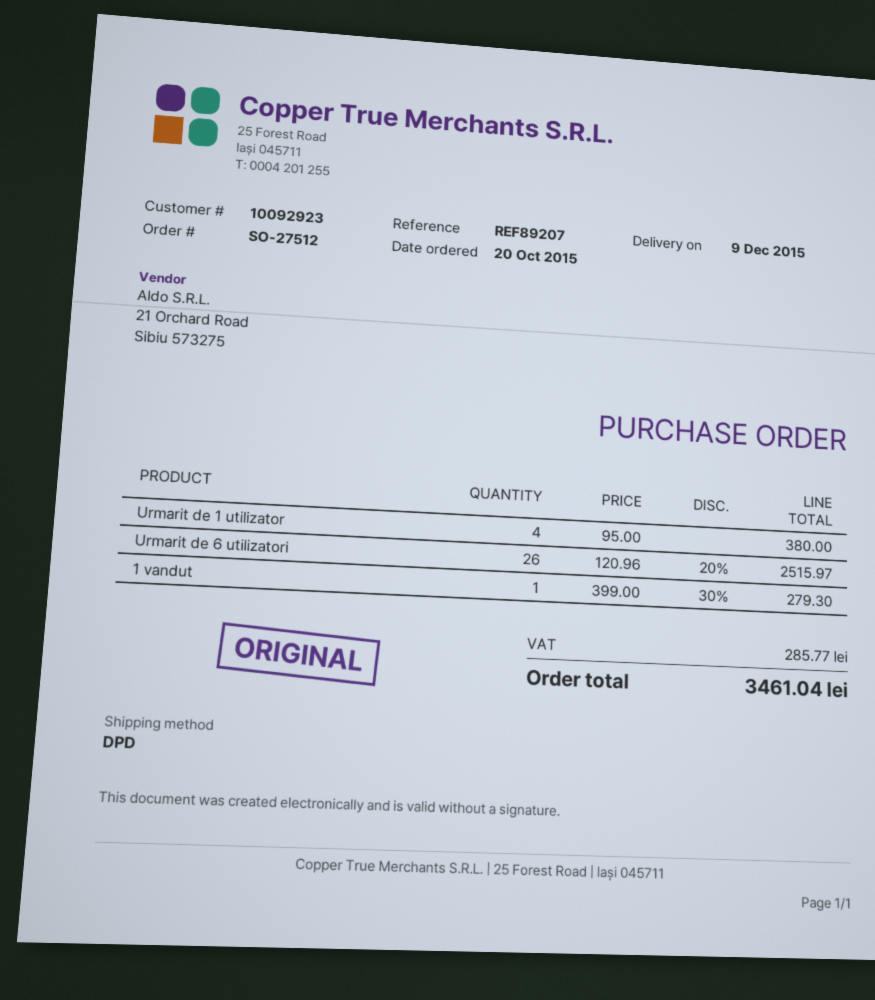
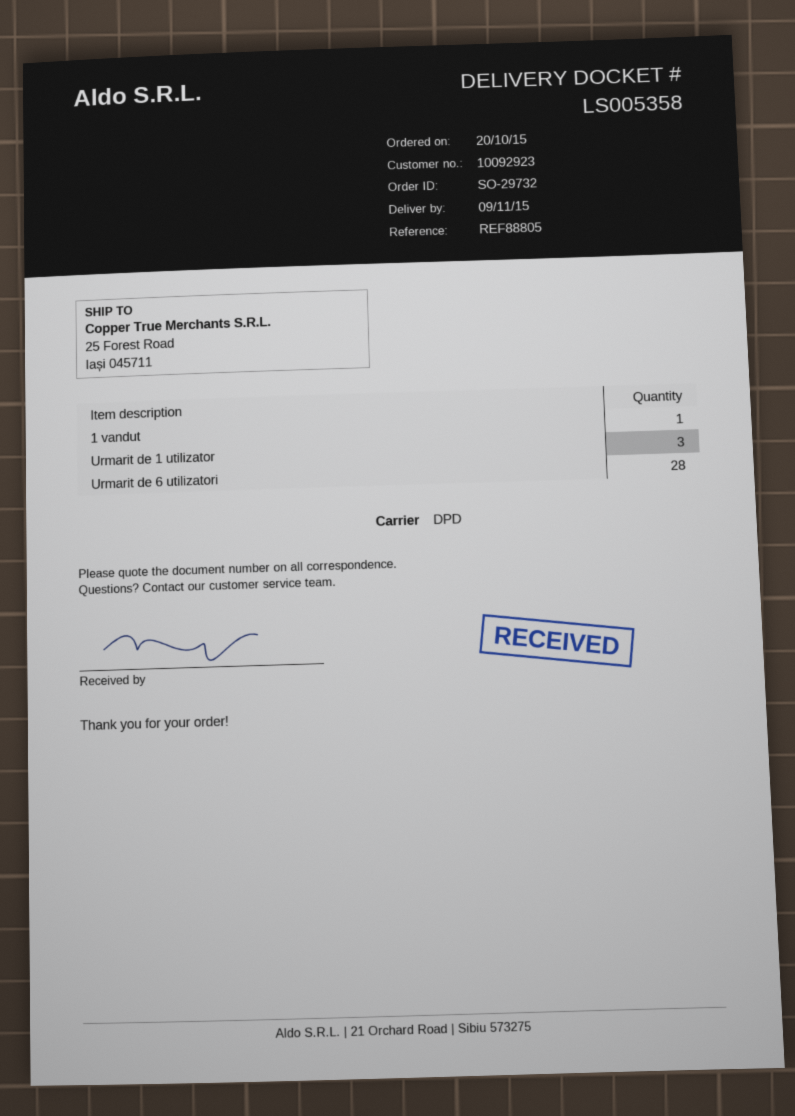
order number: SO-27512 -> SO-29732
delivery date: 2015-12-09 -> 2015-11-09
reference: REF89207 -> REF88805
Urmarit de 1 utilizator: 4 -> 3
Urmarit de 6 utilizatori: 26 -> 28

